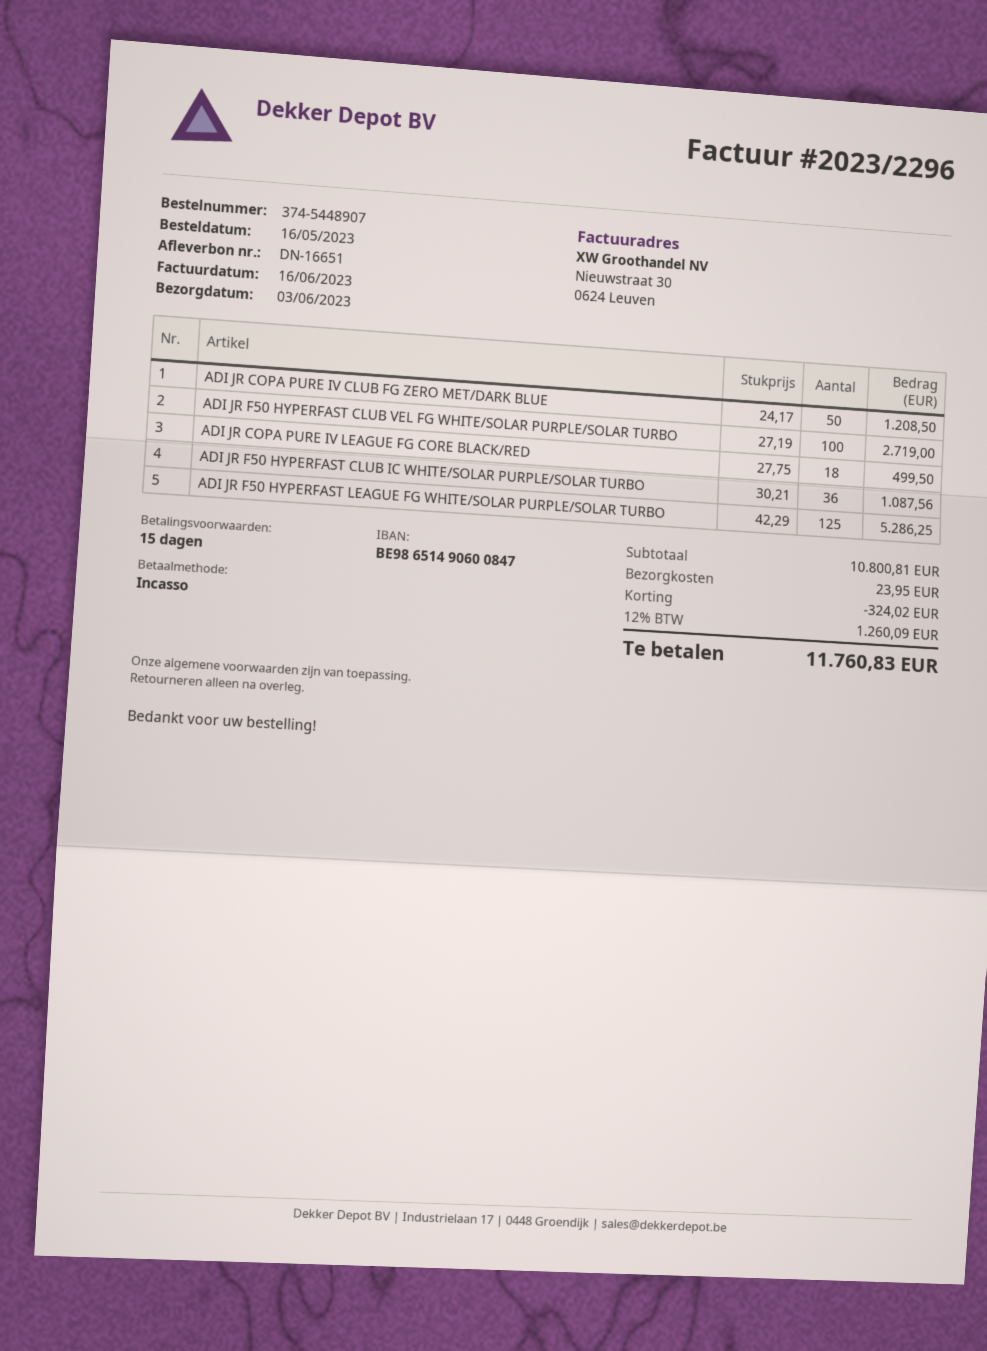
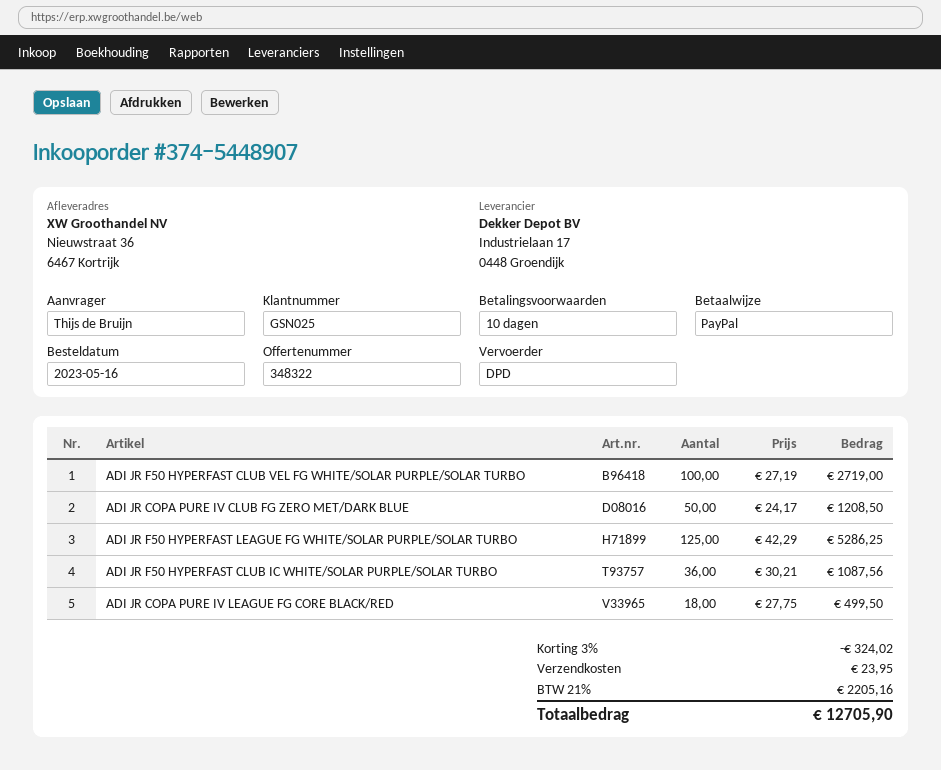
payment terms: 15 days -> 10 days
payment method: direct debit -> PayPal
tax: 12% = 1260.09 -> 21% = 2205.16
total: 11760.83 -> 12705.90

